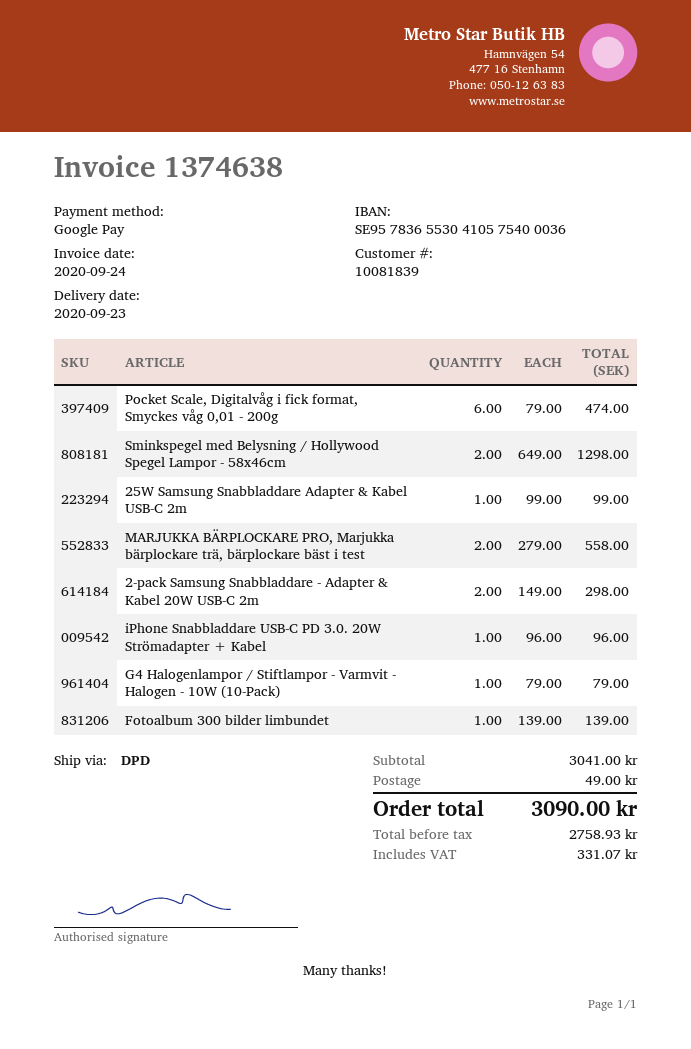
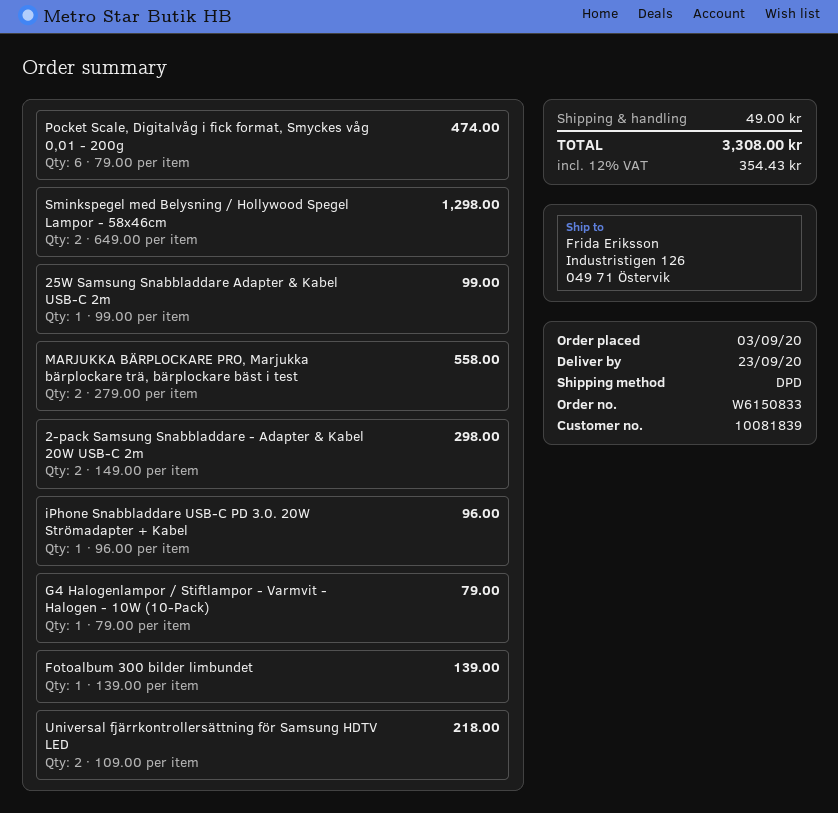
Universal fjärrkontrollersättning för Samsung HDTV LED: none -> 2 x 109.00 = 218.00
tax: 331.07 -> 354.43
total: 3090.00 -> 3308.00

